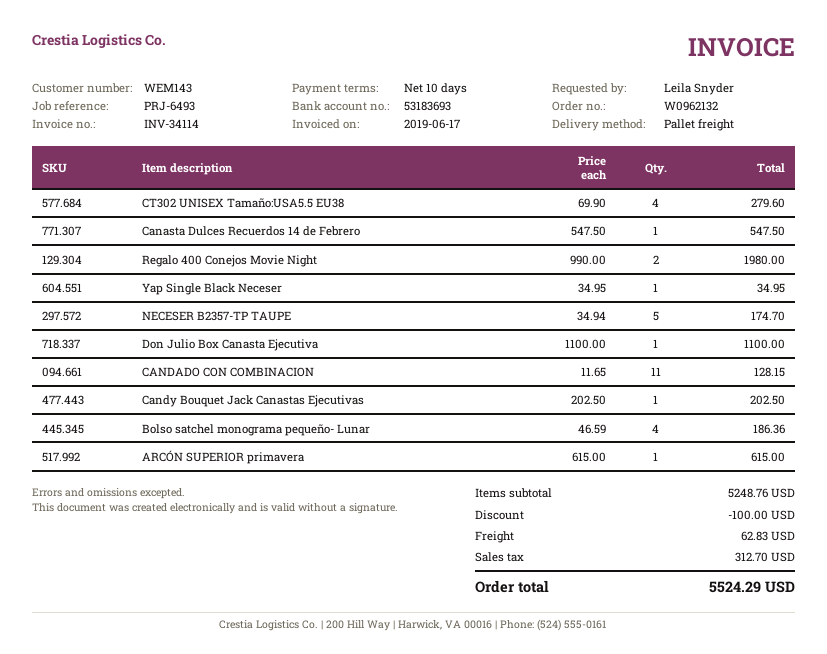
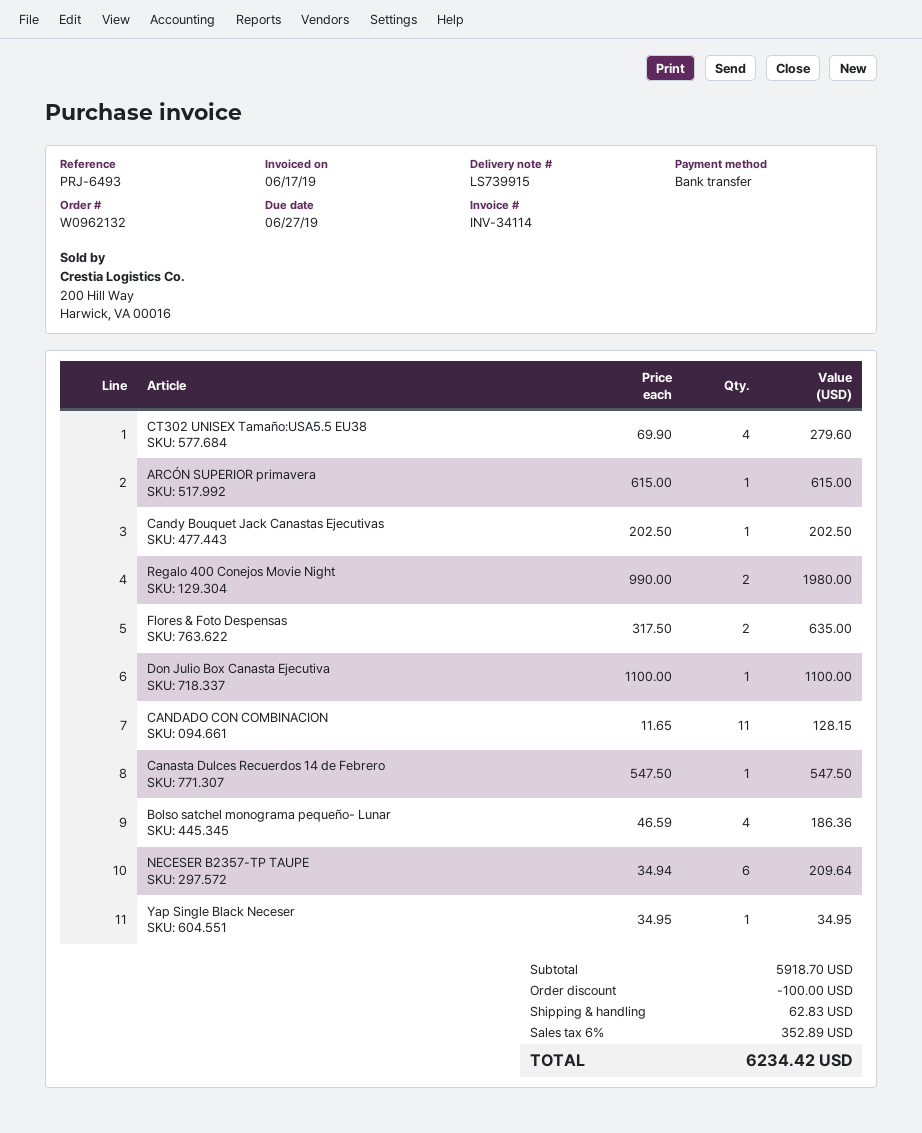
NECESER B2357-TP TAUPE: 5 x 34.94 = 174.70 -> 6 x 34.94 = 209.64
Flores & Foto Despensas: none -> 2 x 317.50 = 635.00
subtotal: 5248.76 -> 5918.70
tax: 312.70 -> 352.89
total: 5524.29 -> 6234.42

